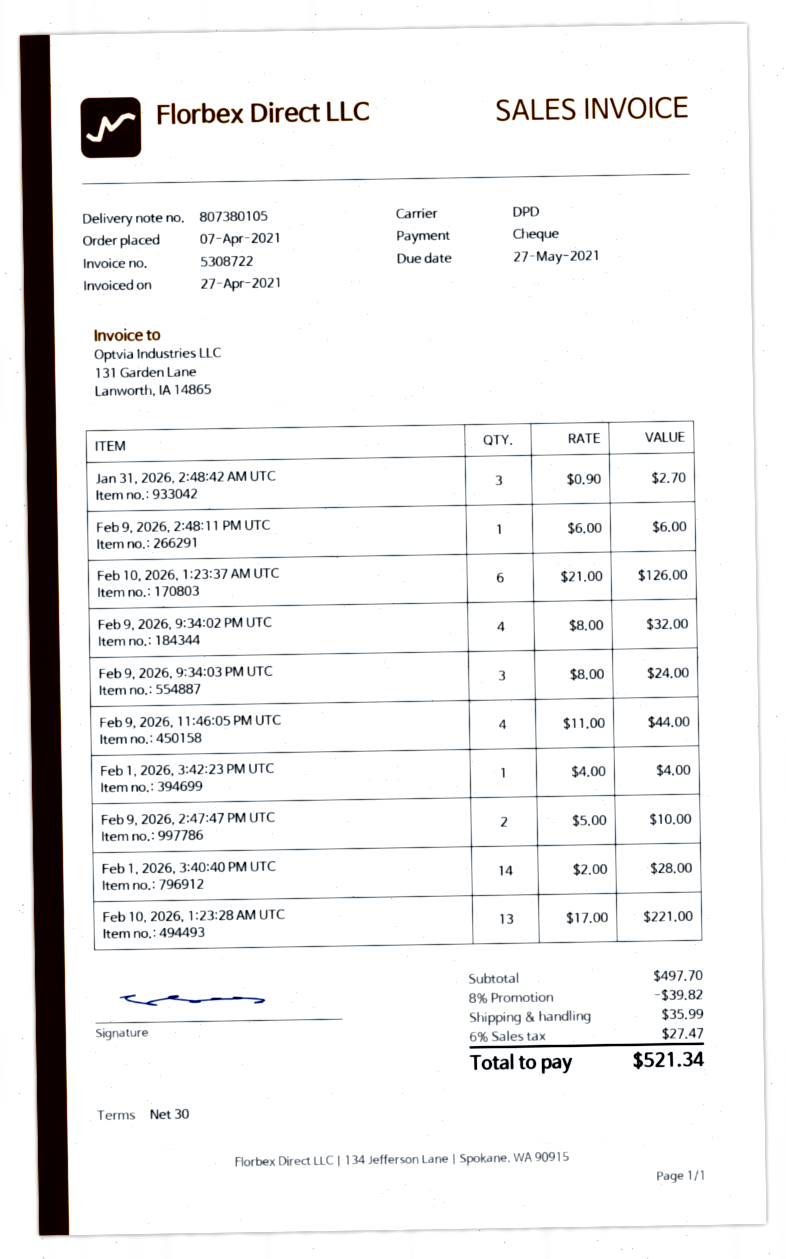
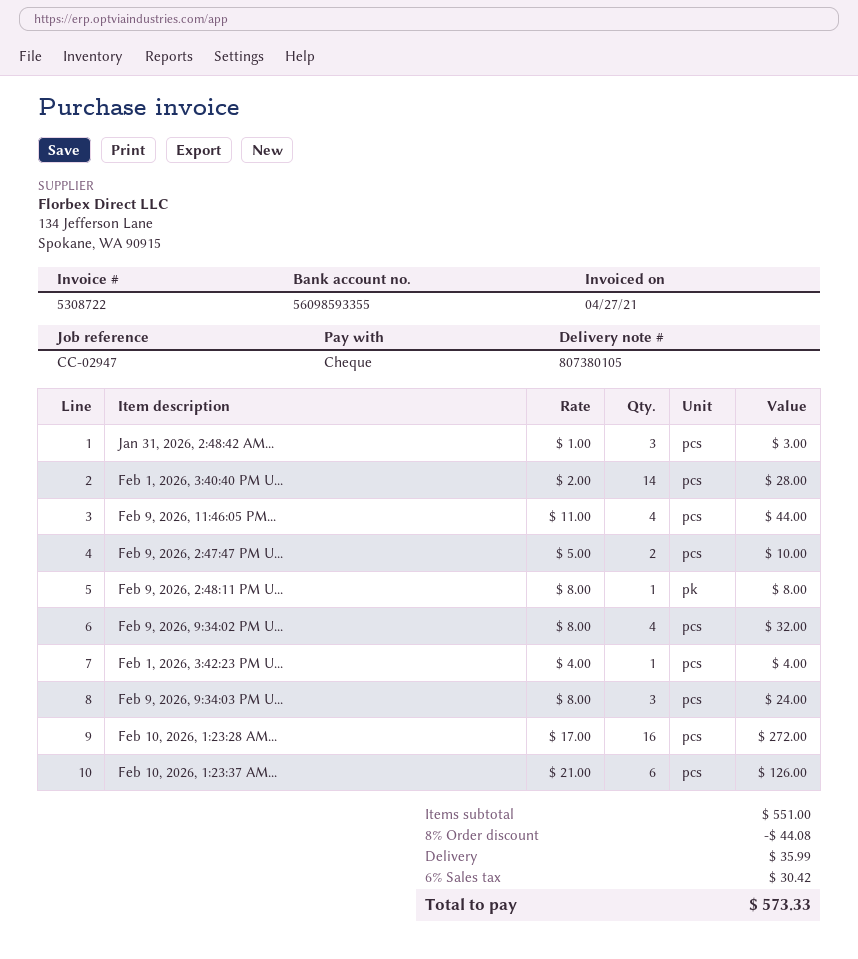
Jan 31, 2026, 2:48:42 AM UTC: 3 x 0.90 = 2.70 -> 3 x 1.00 = 3.00
Feb 9, 2026, 2:48:11 PM UTC: 1 x 6.00 = 6.00 -> 1 x 8.00 = 8.00
Feb 10, 2026, 1:23:28 AM UTC: 13 x 17.00 = 221.00 -> 16 x 17.00 = 272.00
subtotal: 497.70 -> 551.00
discount: 8% = 39.82 -> 8% = 44.08
tax: 6% = 27.47 -> 6% = 30.42
total: 521.34 -> 573.33

